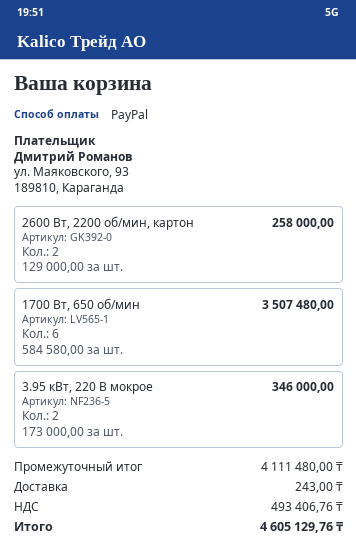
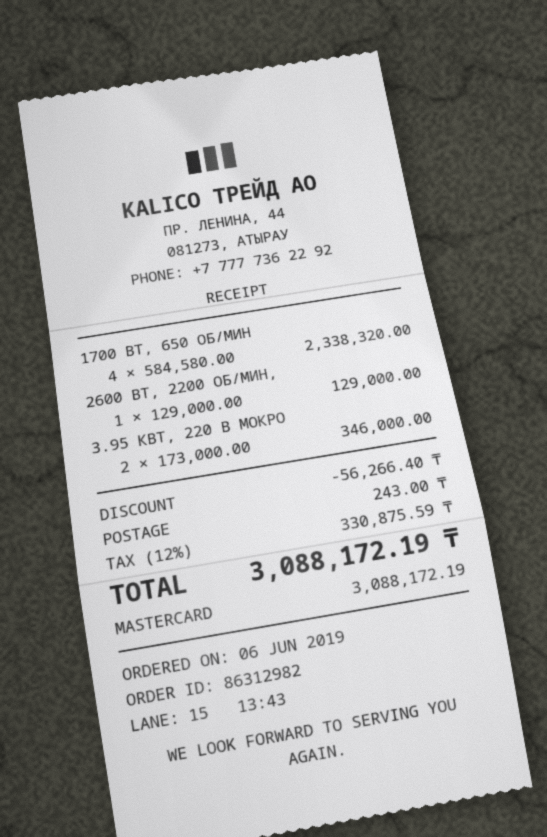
payment method: PayPal -> Mastercard
2600 Вт, 2200 об/мин, картон: 2 x 129000.00 = 258000.00 -> 1 x 129000.00 = 129000.00
1700 Вт, 650 об/мин: 6 x 584580.00 = 3507480.00 -> 4 x 584580.00 = 2338320.00
discount: none -> 56266.40
tax: 493406.76 -> 330875.59
total: 4605129.76 -> 3088172.19

